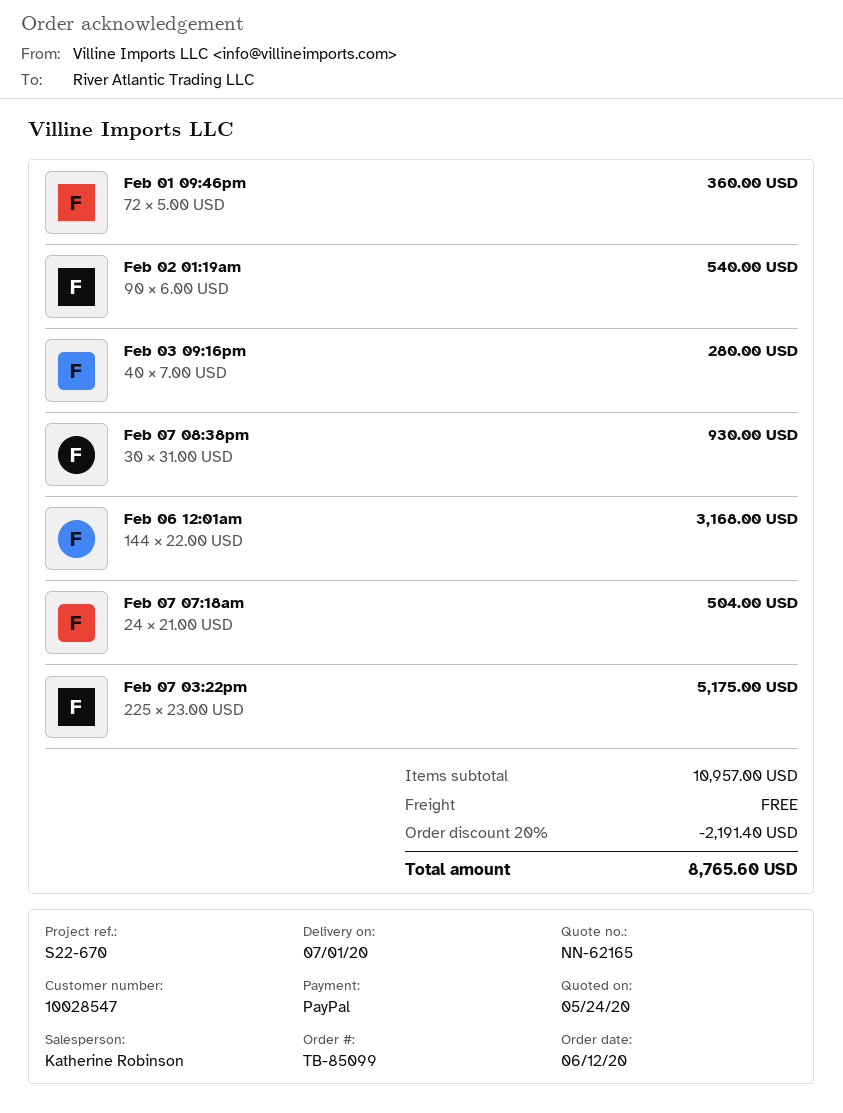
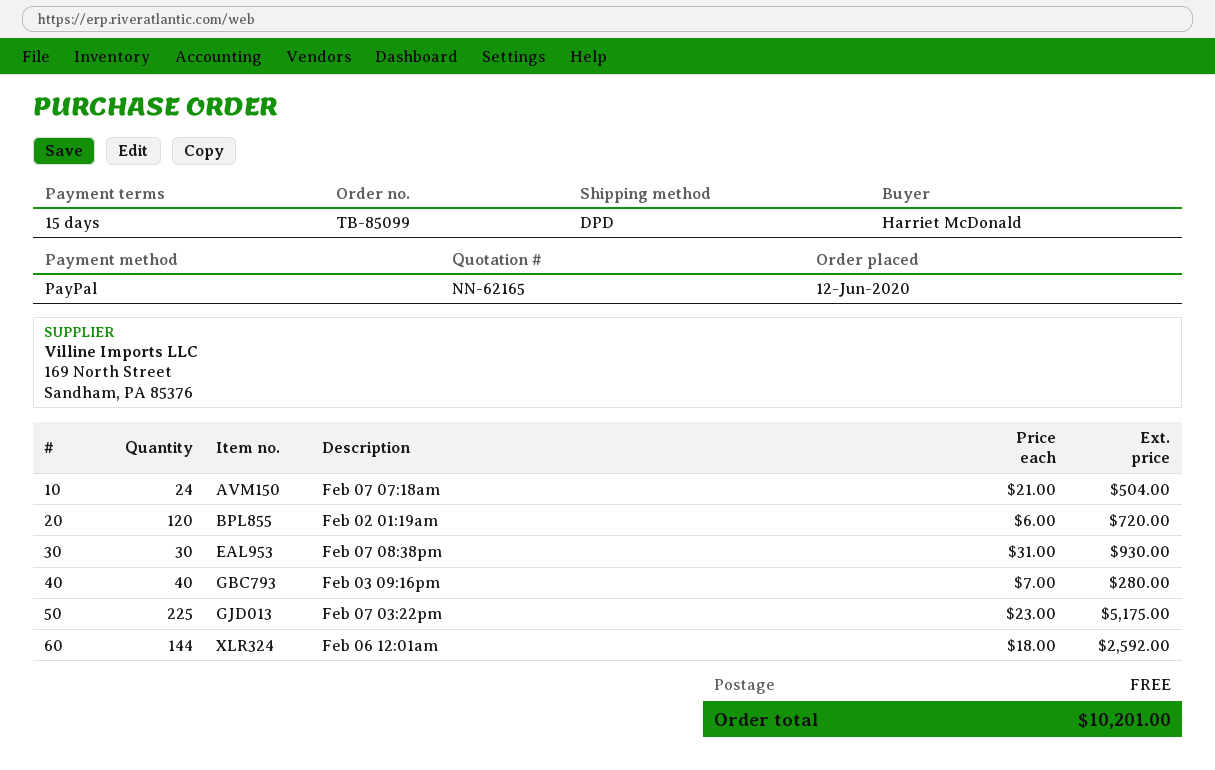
Feb 01 09:46pm: 72 x 5.00 = 360.00 -> none
Feb 02 01:19am: 90 x 6.00 = 540.00 -> 120 x 6.00 = 720.00
Feb 06 12:01am: 144 x 22.00 = 3168.00 -> 144 x 18.00 = 2592.00
discount: 20% = 2191.40 -> none
total: 8765.60 -> 10201.00

